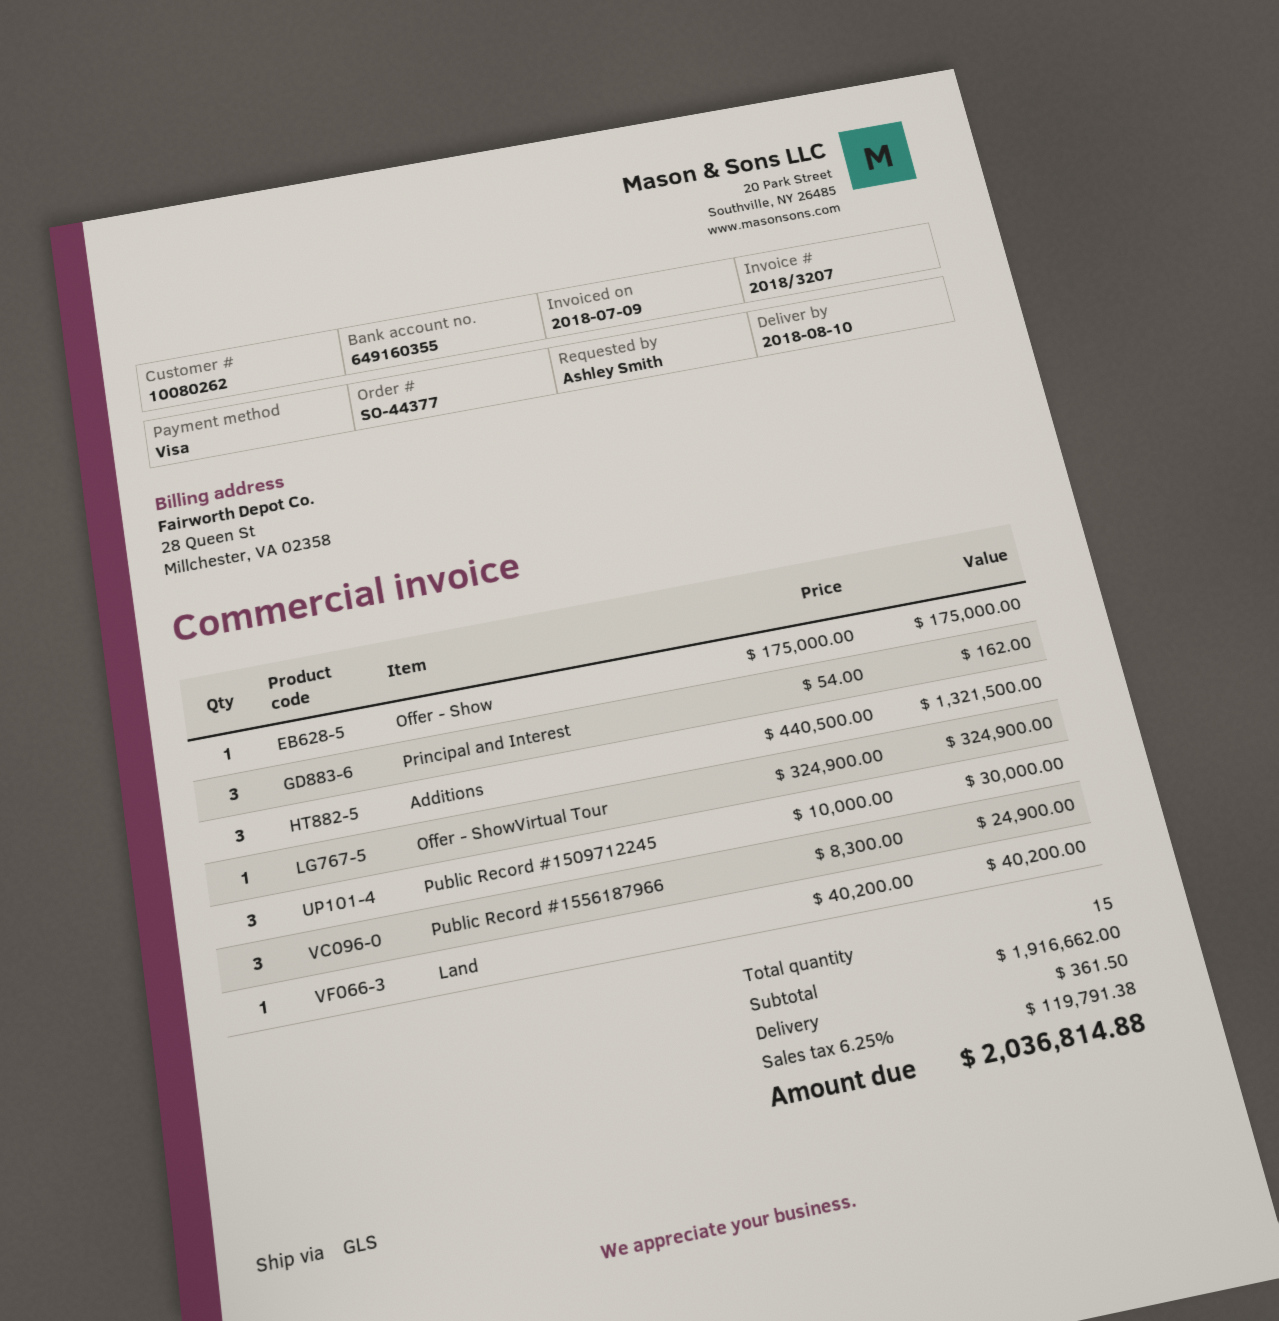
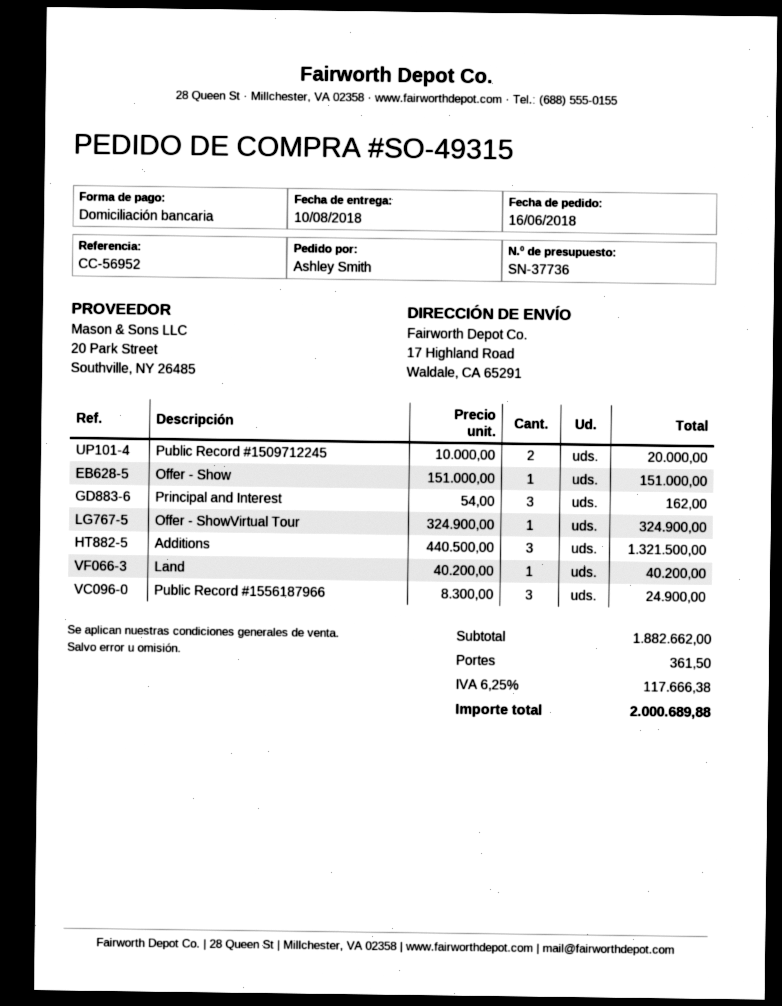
order number: SO-44377 -> SO-49315
payment method: Visa -> direct debit
Offer - Show: 1 x 175000.00 = 175000.00 -> 1 x 151000.00 = 151000.00
Public Record #1509712245: 3 x 10000.00 = 30000.00 -> 2 x 10000.00 = 20000.00
subtotal: 1916662.00 -> 1882662.00
tax: 6.25% = 119791.38 -> 6.25% = 117666.38
total: 2036814.88 -> 2000689.88

